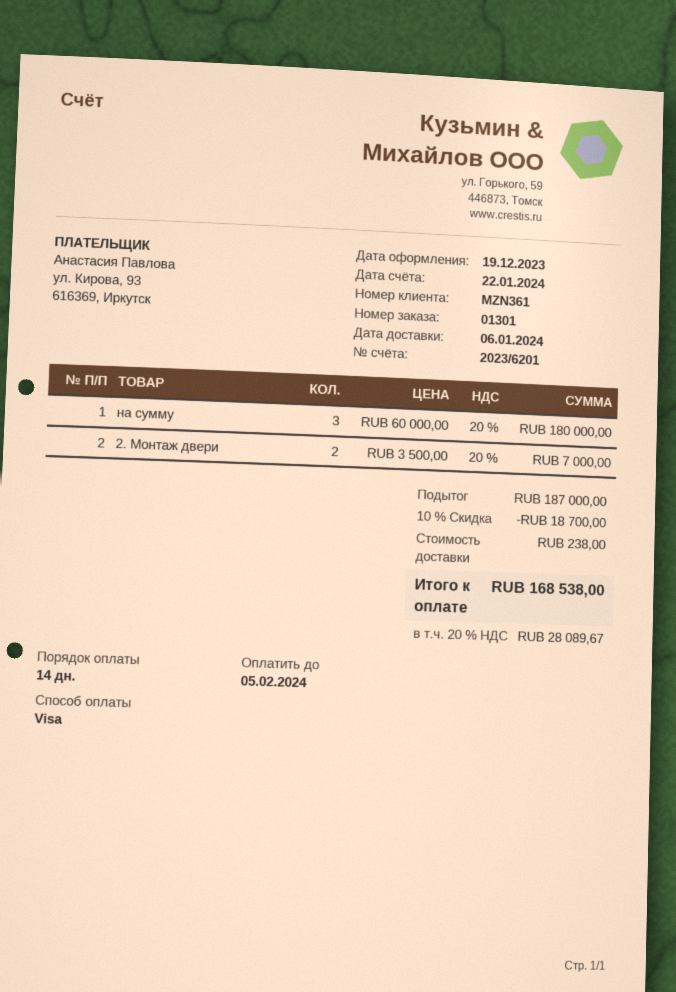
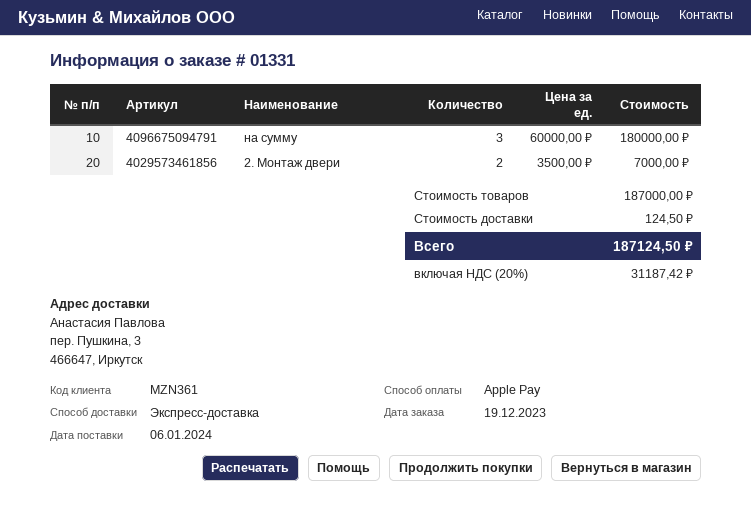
order number: 01301 -> 01331
payment method: Visa -> Apple Pay
discount: 10% = 18700.00 -> none
shipping: 238.00 -> 124.50
tax: 20% = 28089.67 -> 20% = 31187.42
total: 168538.00 -> 187124.50

